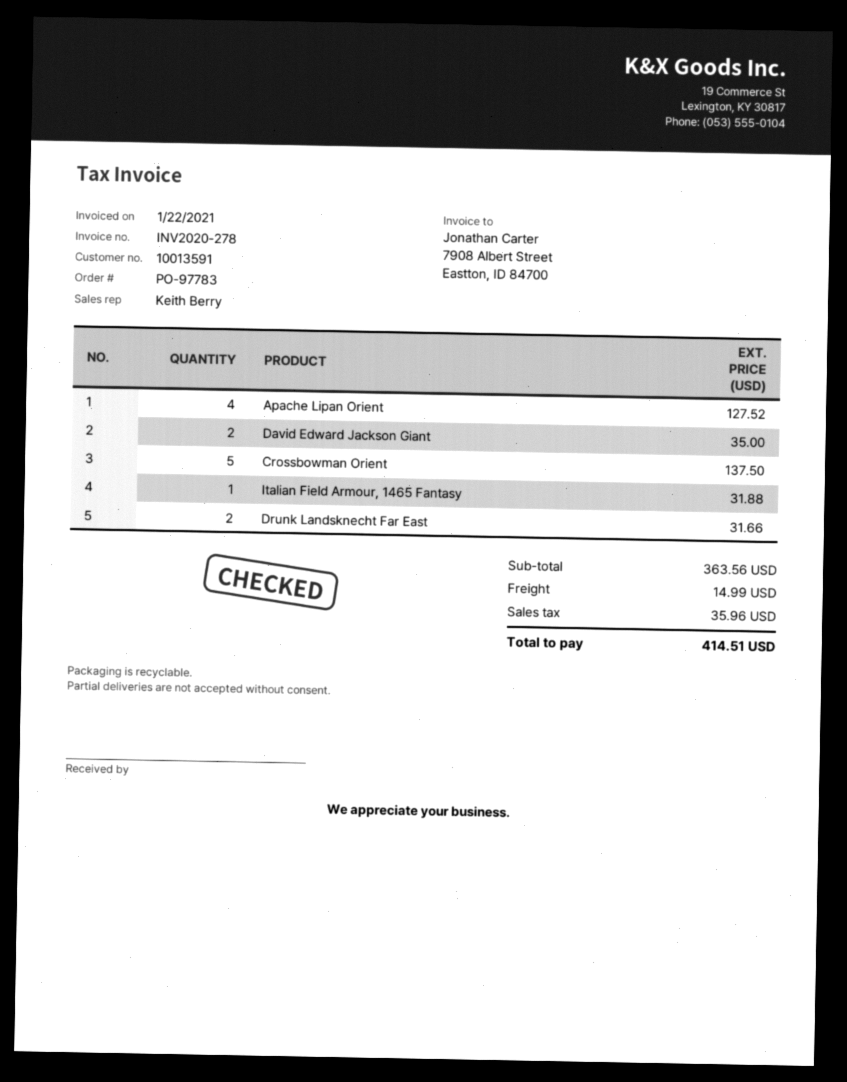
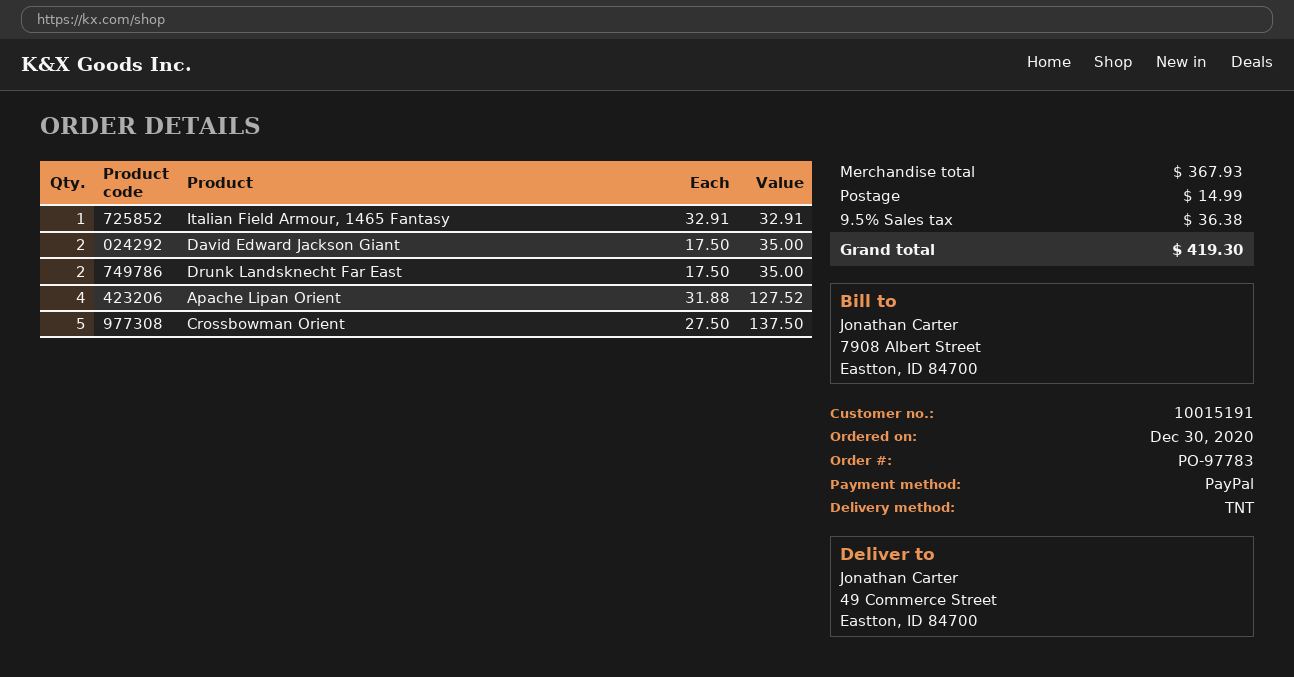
customer number: 10013591 -> 10015191
Italian Field Armour, 1465 Fantasy: 1 for 31.88 -> 1 for 32.91
Drunk Landsknecht Far East: 2 for 31.66 -> 2 for 35.00
subtotal: 363.56 -> 367.93
tax: 35.96 -> 36.38
total: 414.51 -> 419.30

